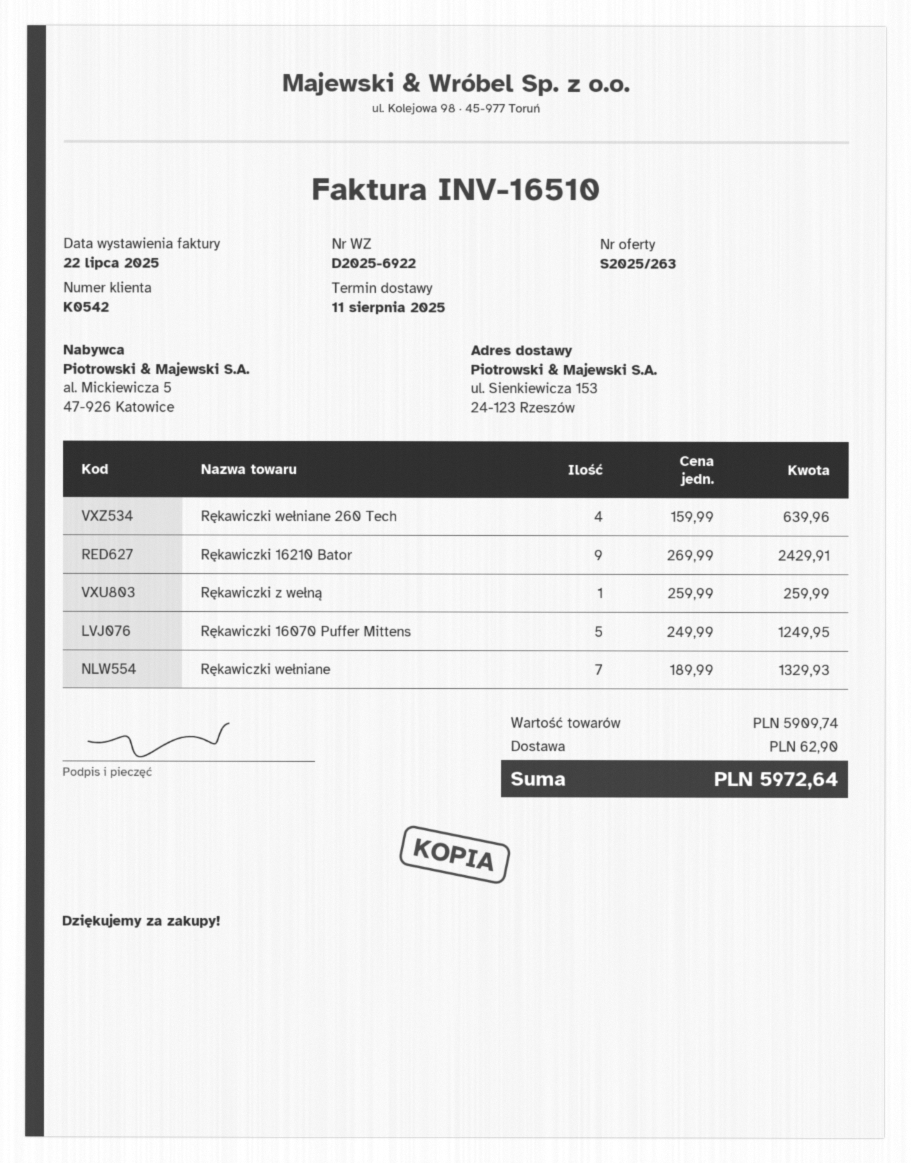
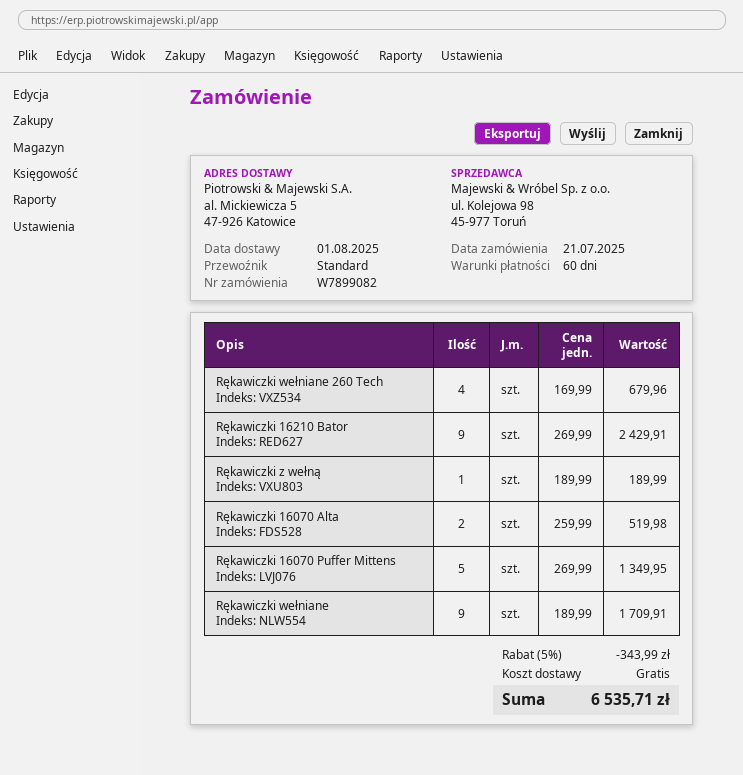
delivery date: 2025-08-11 -> 2025-08-01
ship to: ul. Sienkiewicza 153, 24-123 Rzeszów -> al. Mickiewicza 5, 47-926 Katowice
Rękawiczki wełniane 260 Tech: 4 x 159.99 = 639.96 -> 4 x 169.99 = 679.96
Rękawiczki z wełną: 1 x 259.99 = 259.99 -> 1 x 189.99 = 189.99
Rękawiczki 16070 Puffer Mittens: 5 x 249.99 = 1249.95 -> 5 x 269.99 = 1349.95
Rękawiczki wełniane: 7 x 189.99 = 1329.93 -> 9 x 189.99 = 1709.91
Rękawiczki 16070 Alta: none -> 2 x 259.99 = 519.98
discount: none -> 5% = 343.99
shipping: 62.90 -> 0.00
total: 5972.64 -> 6535.71

